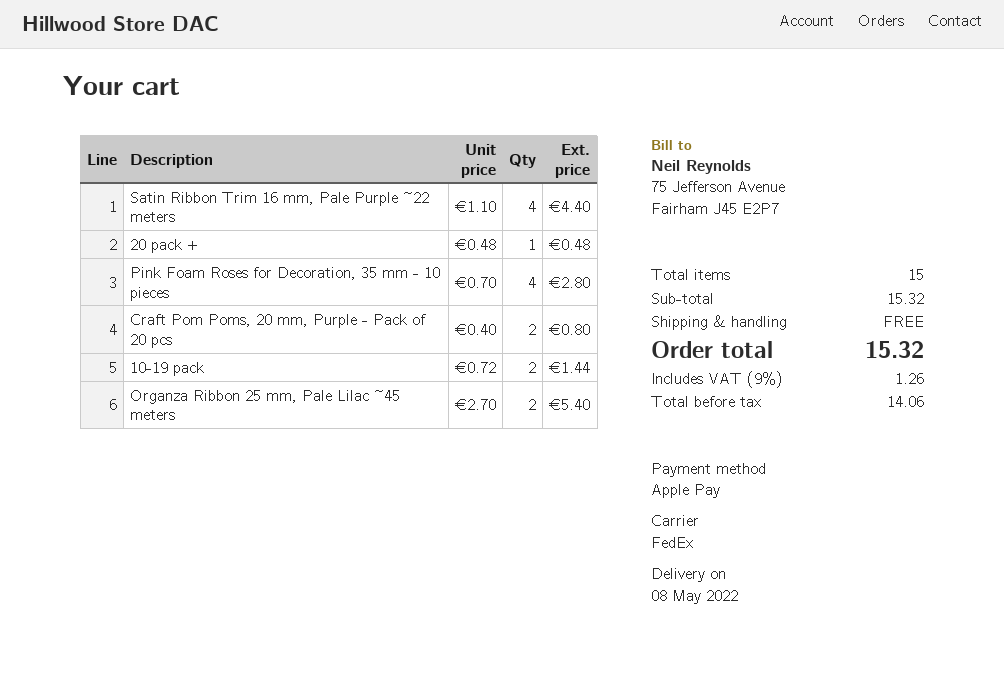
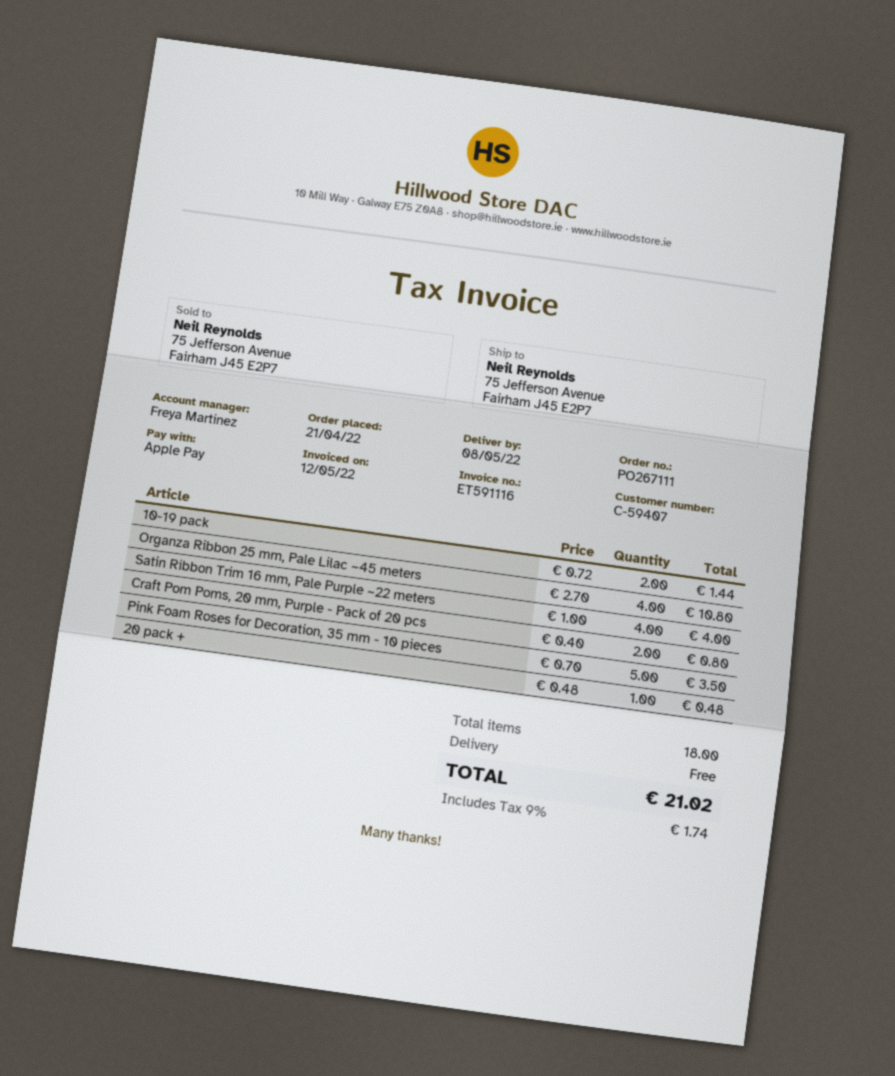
Satin Ribbon Trim 16 mm, Pale Purple ~22 meters: 4 x 1.10 = 4.40 -> 4 x 1.00 = 4.00
Pink Foam Roses for Decoration, 35 mm - 10 pieces: 4 x 0.70 = 2.80 -> 5 x 0.70 = 3.50
Organza Ribbon 25 mm, Pale Lilac ~45 meters: 2 x 2.70 = 5.40 -> 4 x 2.70 = 10.80
total quantity: 15 -> 18
tax: 9% = 1.26 -> 9% = 1.74
total: 15.32 -> 21.02

